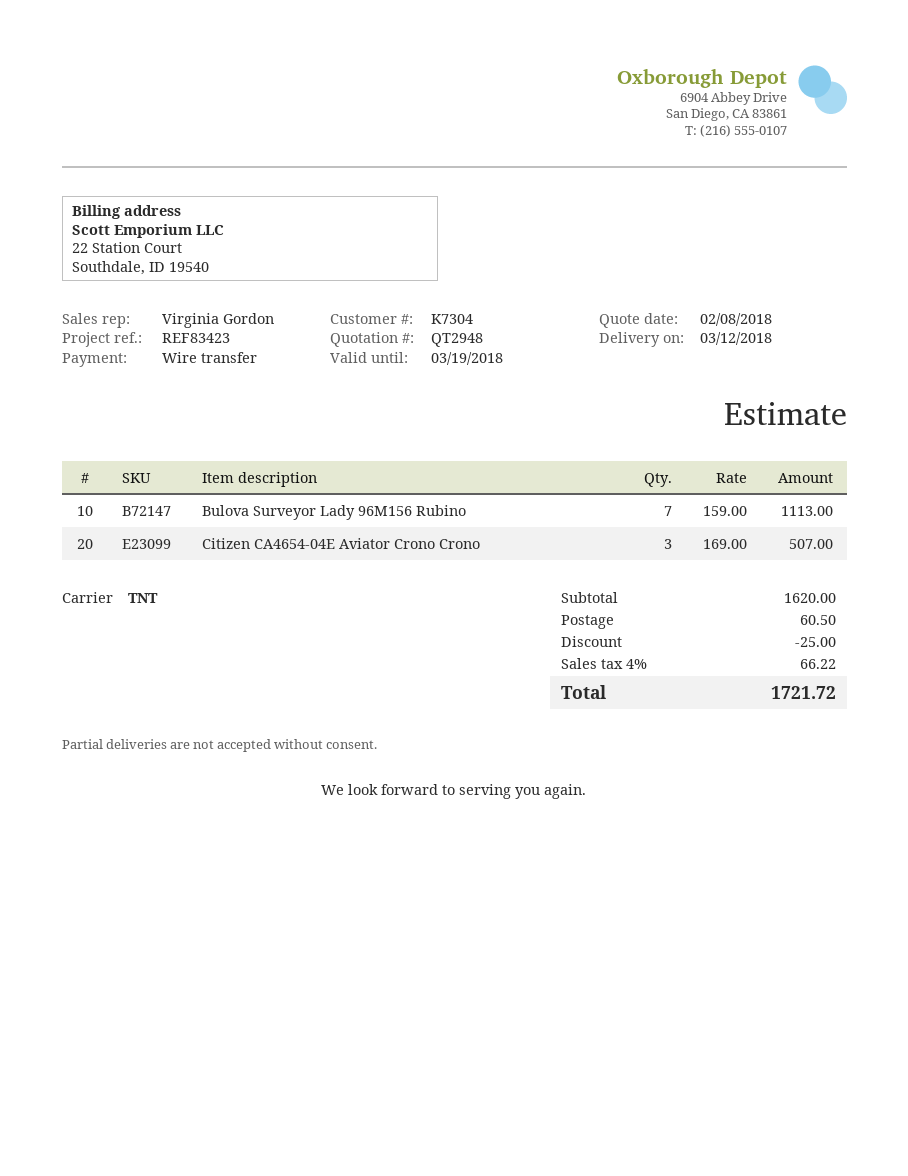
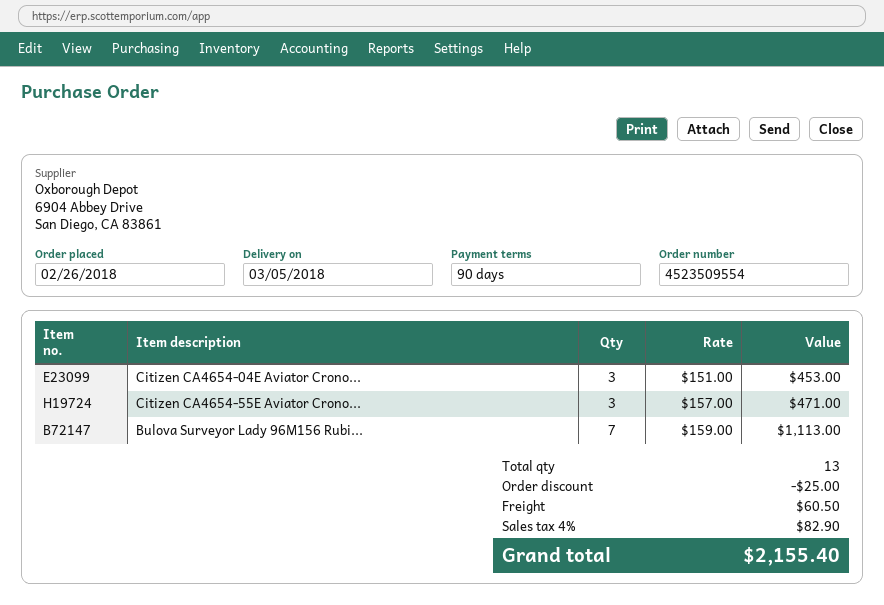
delivery date: 2018-03-12 -> 2018-03-05
Citizen CA4654-04E Aviator Crono Crono: 3 x 169.00 = 507.00 -> 3 x 151.00 = 453.00
Citizen CA4654-55E Aviator Crono...: none -> 3 x 157.00 = 471.00
tax: 4% = 66.22 -> 4% = 82.90
total: 1721.72 -> 2155.40

